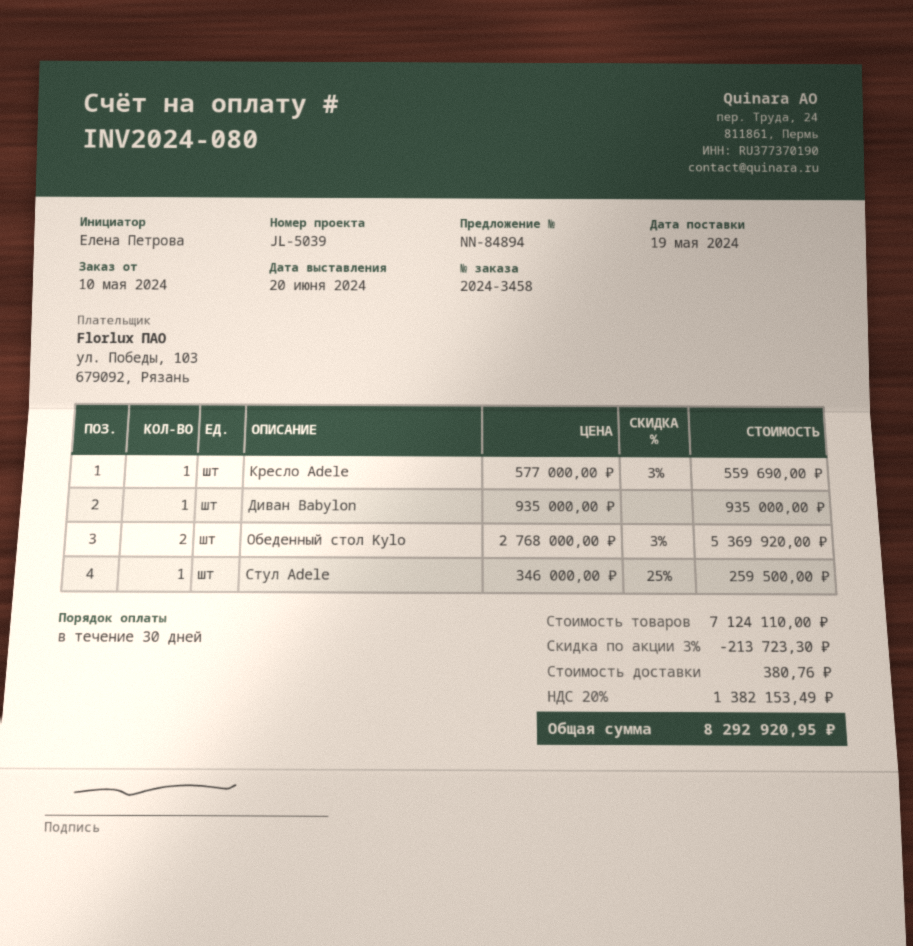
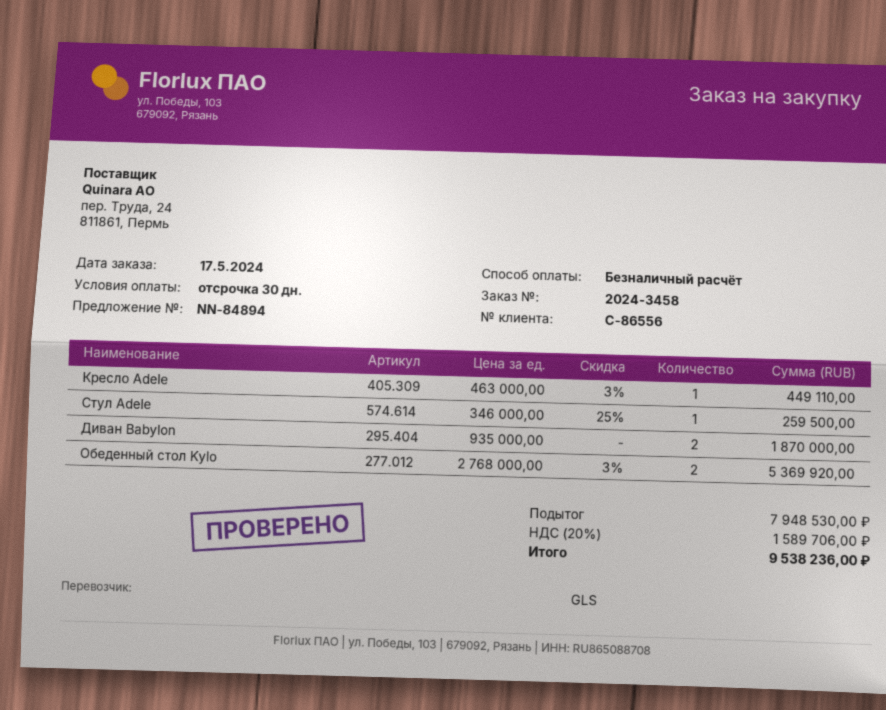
order date: 2024-05-10 -> 2024-05-17
Кресло Adele: 1 x 577000.00 - 3% = 559690.00 -> 1 x 463000.00 - 3% = 449110.00
Диван Babylon: 1 x 935000.00 = 935000.00 -> 2 x 935000.00 = 1870000.00
subtotal: 7124110.00 -> 7948530.00
discount: 3% = 213723.30 -> none
shipping: 380.76 -> none
tax: 20% = 1382153.49 -> 20% = 1589706.00
total: 8292920.95 -> 9538236.00

